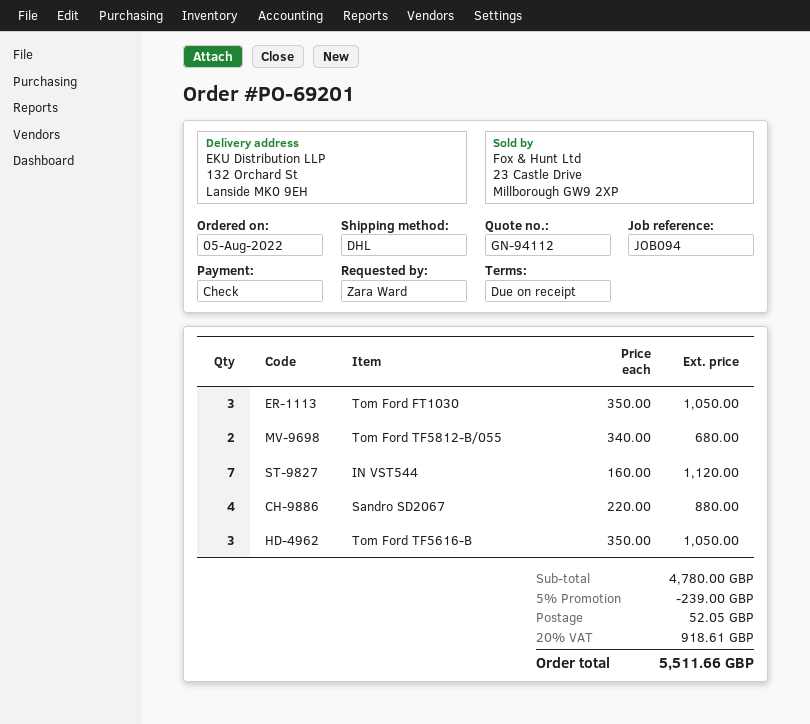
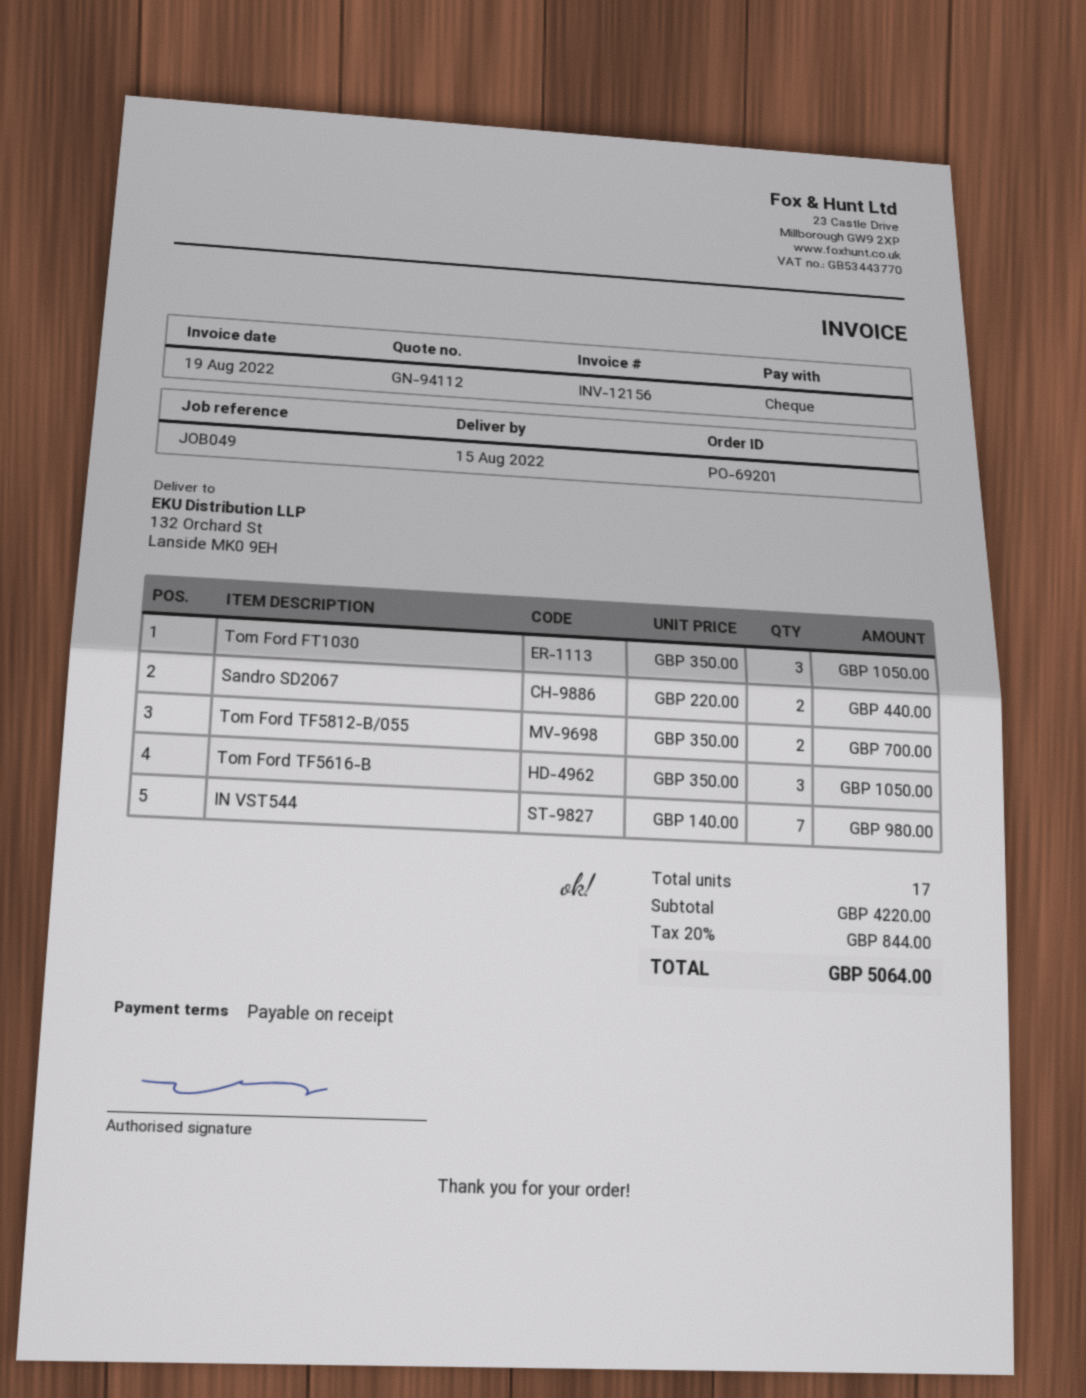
reference: JOB094 -> JOB049
Tom Ford TF5812-B/055: 2 x 340.00 = 680.00 -> 2 x 350.00 = 700.00
IN VST544: 7 x 160.00 = 1120.00 -> 7 x 140.00 = 980.00
Sandro SD2067: 4 x 220.00 = 880.00 -> 2 x 220.00 = 440.00
subtotal: 4780.00 -> 4220.00
discount: 5% = 239.00 -> none
shipping: 52.05 -> none
tax: 20% = 918.61 -> 20% = 844.00
total: 5511.66 -> 5064.00

